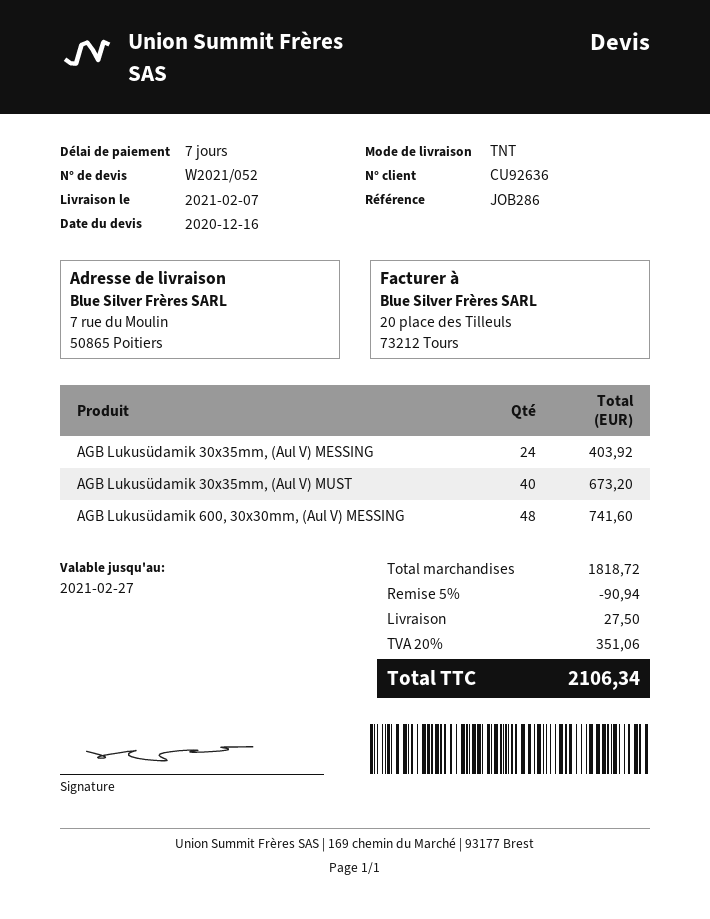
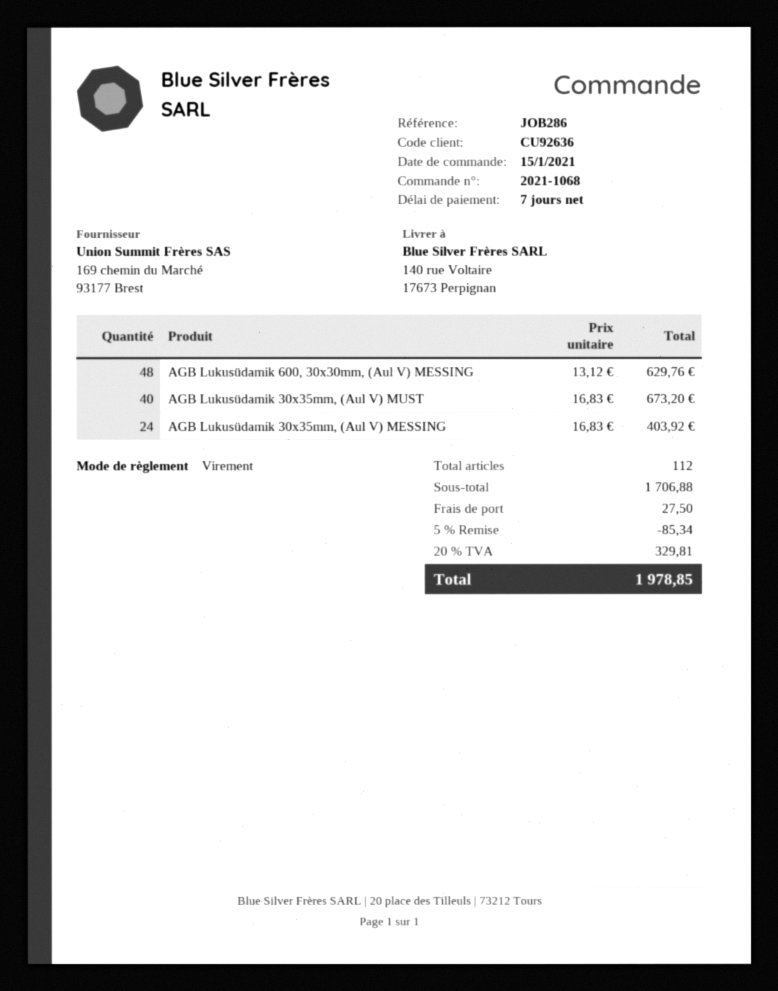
ship to: 7 rue du Moulin, 50865 Poitiers -> 140 rue Voltaire, 17673 Perpignan
AGB Lukusüdamik 600, 30x30mm, (Aul V) MESSING: 48 for 741.60 -> 48 for 629.76
subtotal: 1818.72 -> 1706.88
discount: 5% = 90.94 -> 5% = 85.34
tax: 20% = 351.06 -> 20% = 329.81
total: 2106.34 -> 1978.85

